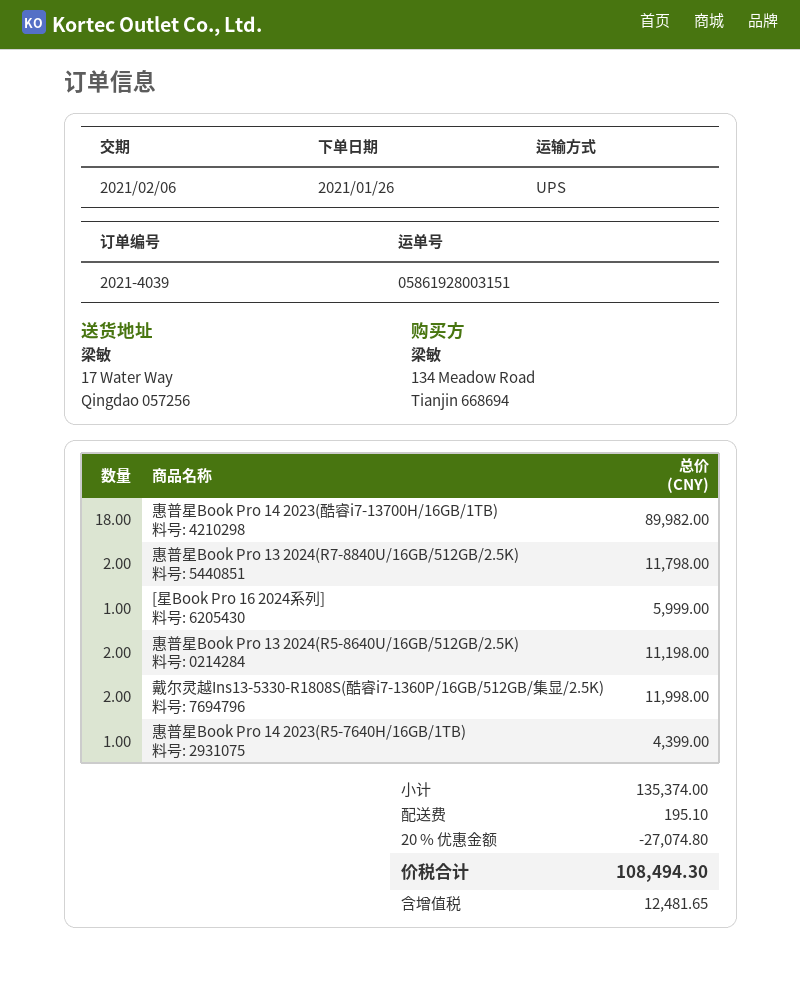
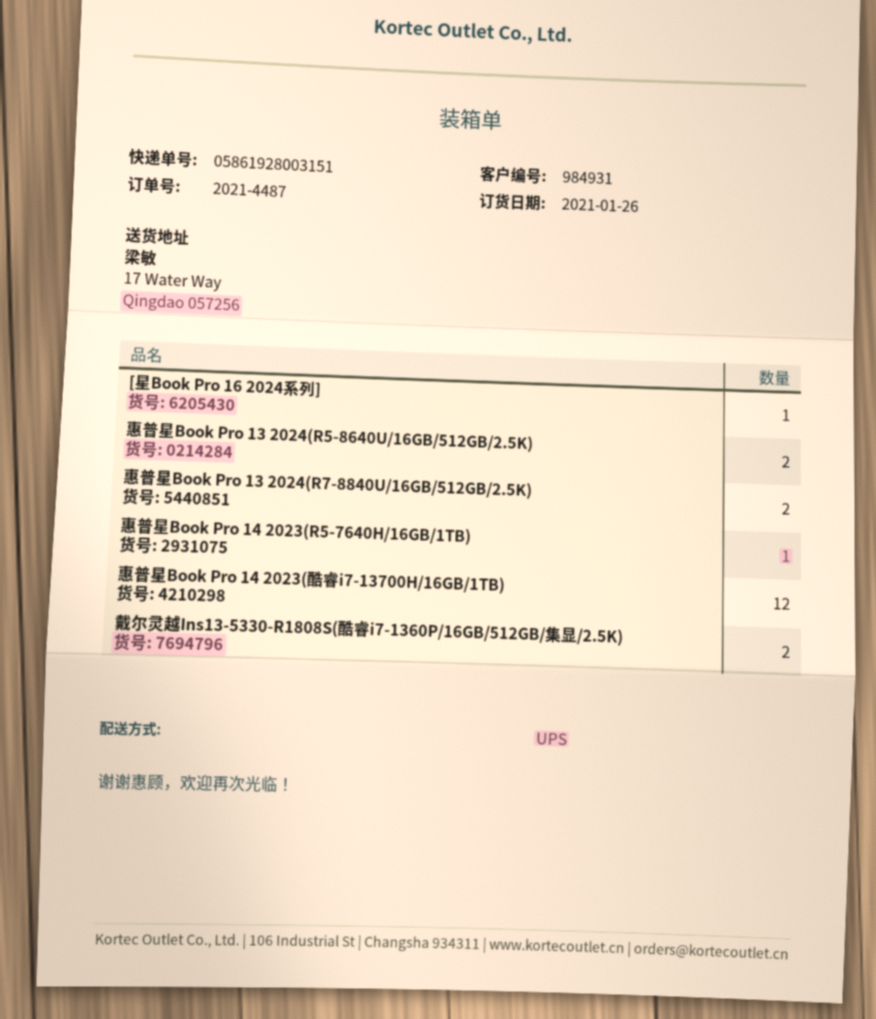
order number: 2021-4039 -> 2021-4487
惠普星Book Pro 14 2023(酷睿i7-13700H/16GB/1TB): 18 -> 12

